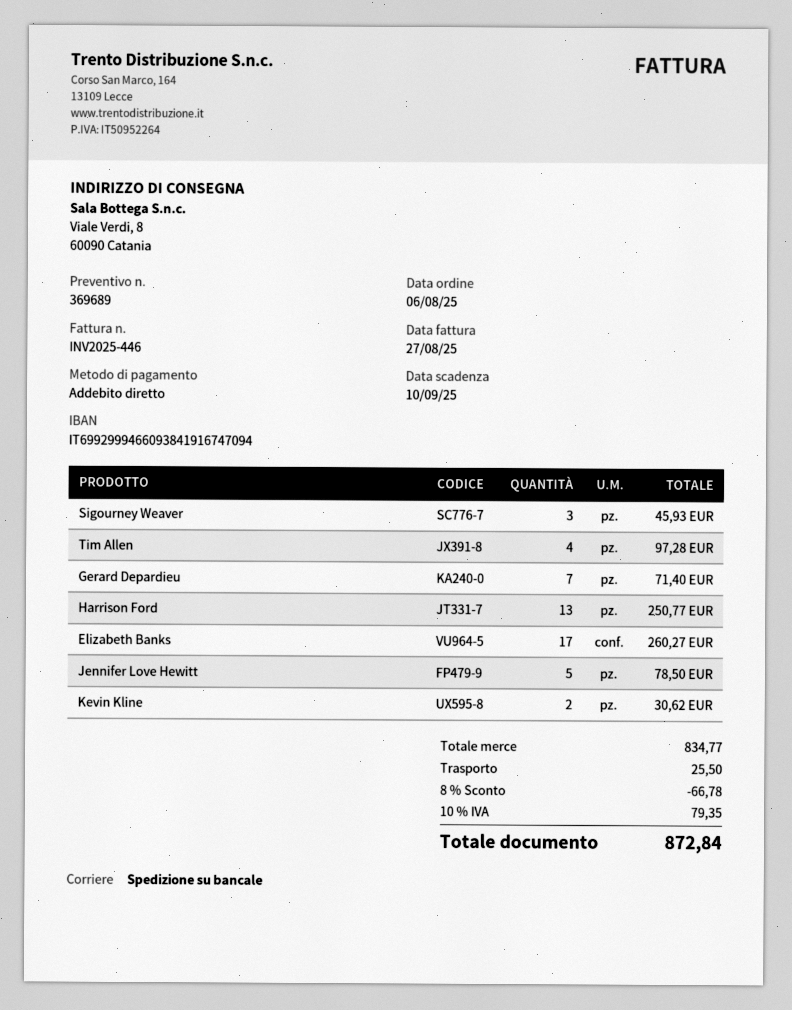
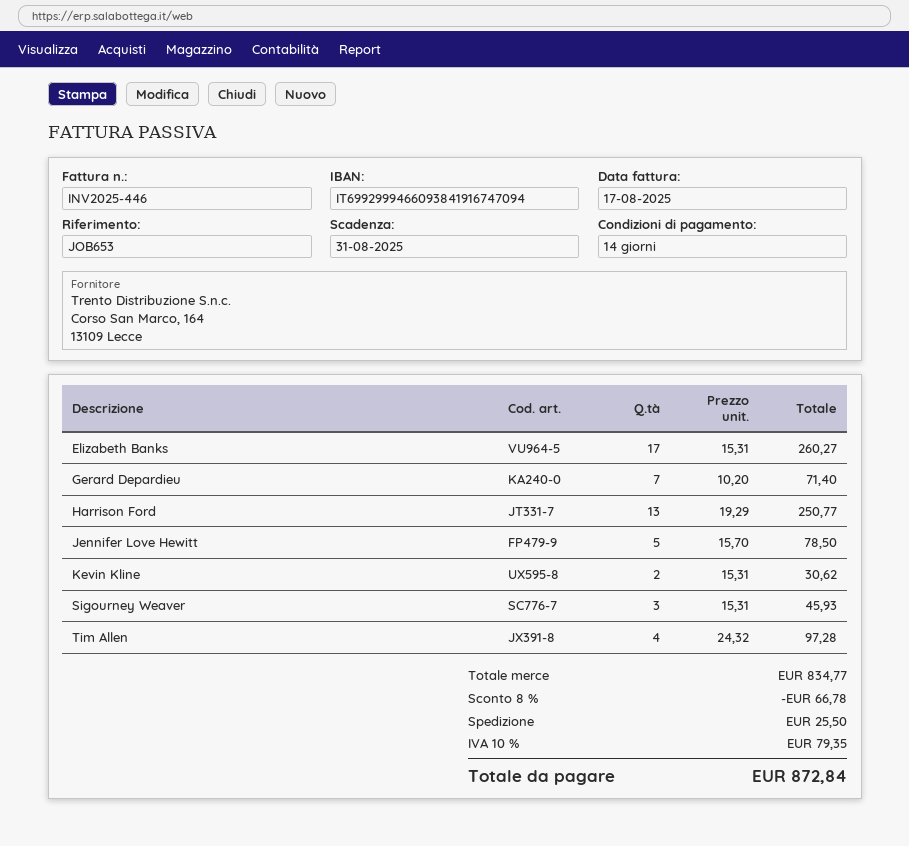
invoice date: 2025-08-27 -> 2025-08-17
due date: 2025-09-10 -> 2025-08-31

